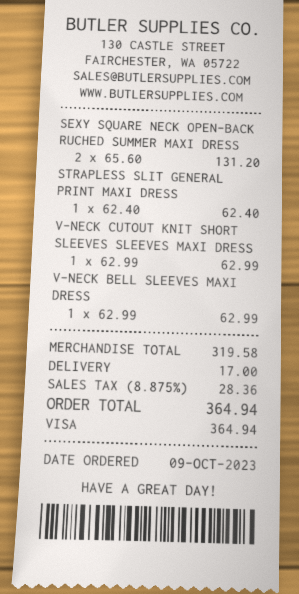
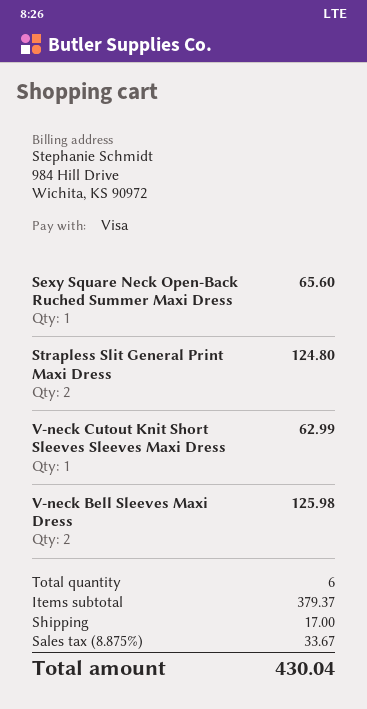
SEXY SQUARE NECK OPEN-BACK RUCHED SUMMER MAXI DRESS: 2 for 131.20 -> 1 for 65.60
STRAPLESS SLIT GENERAL PRINT MAXI DRESS: 1 for 62.40 -> 2 for 124.80
V-NECK BELL SLEEVES MAXI DRESS: 1 for 62.99 -> 2 for 125.98
subtotal: 319.58 -> 379.37
tax: 8.875% = 28.36 -> 8.875% = 33.67
total: 364.94 -> 430.04

